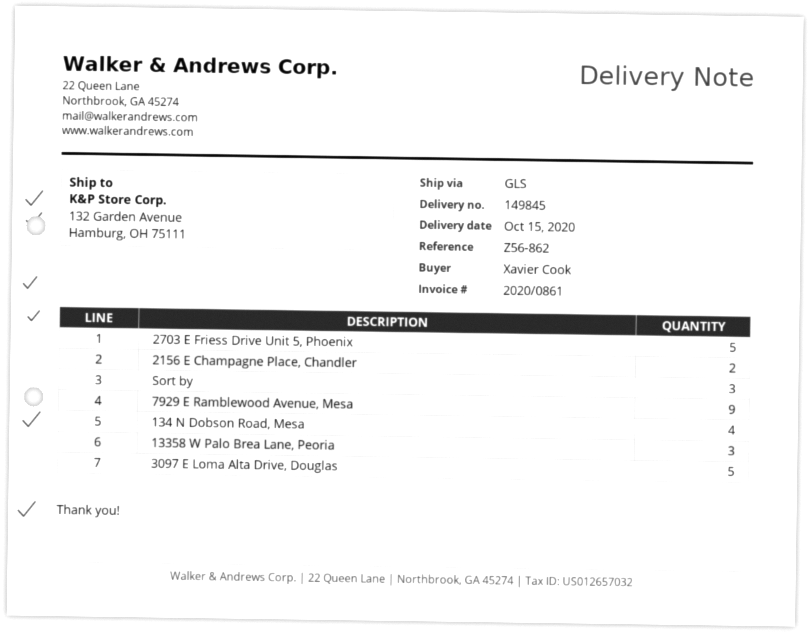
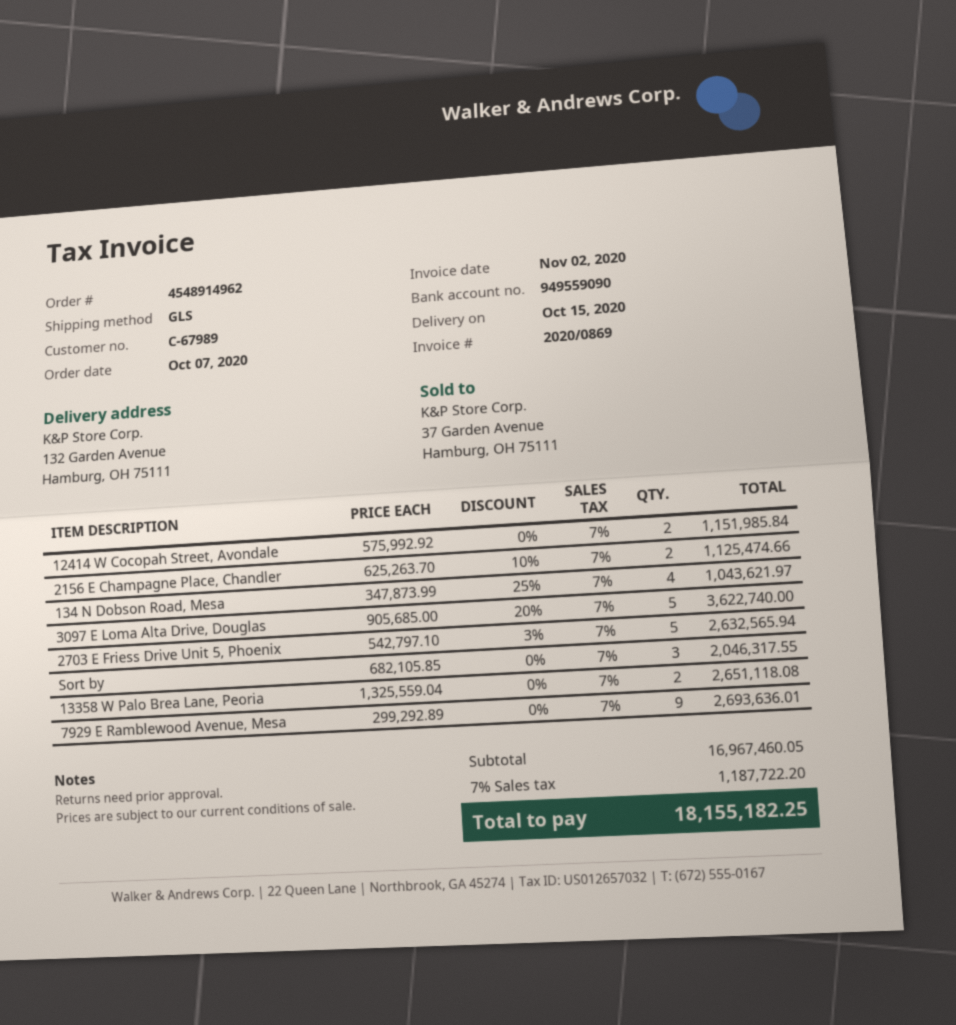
invoice number: 2020/0861 -> 2020/0869
13358 W Palo Brea Lane, Peoria: 3 -> 2
12414 W Cocopah Street, Avondale: none -> 2

